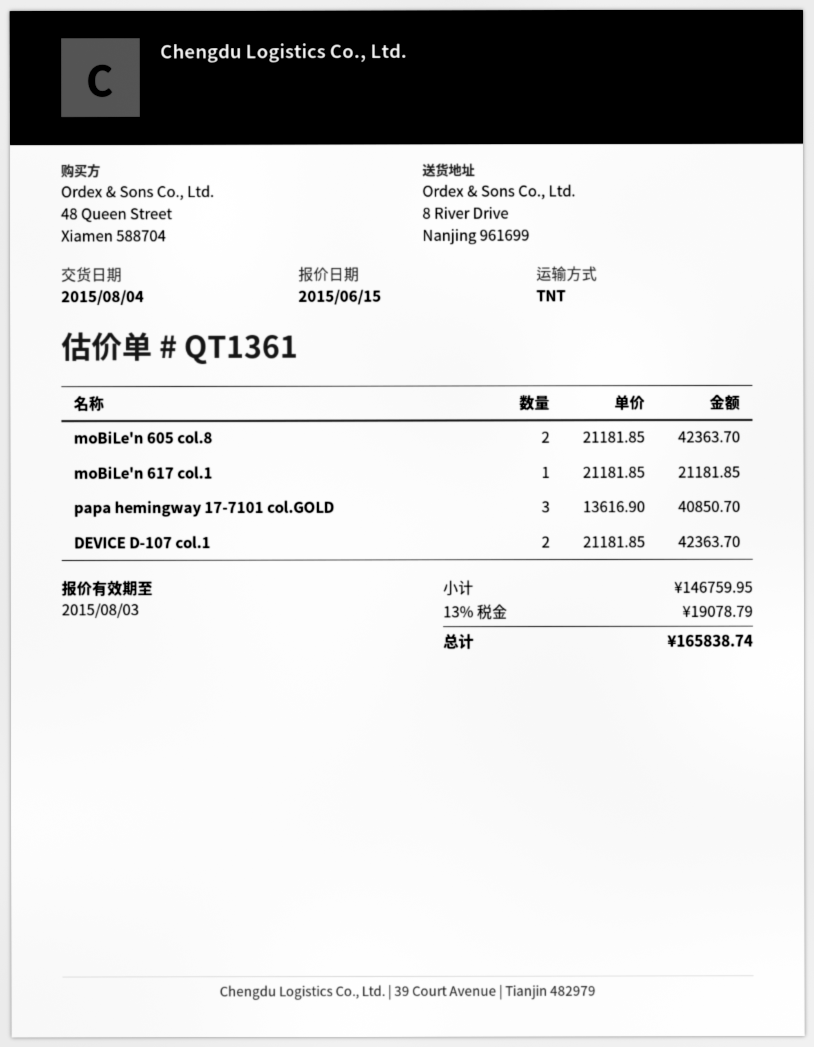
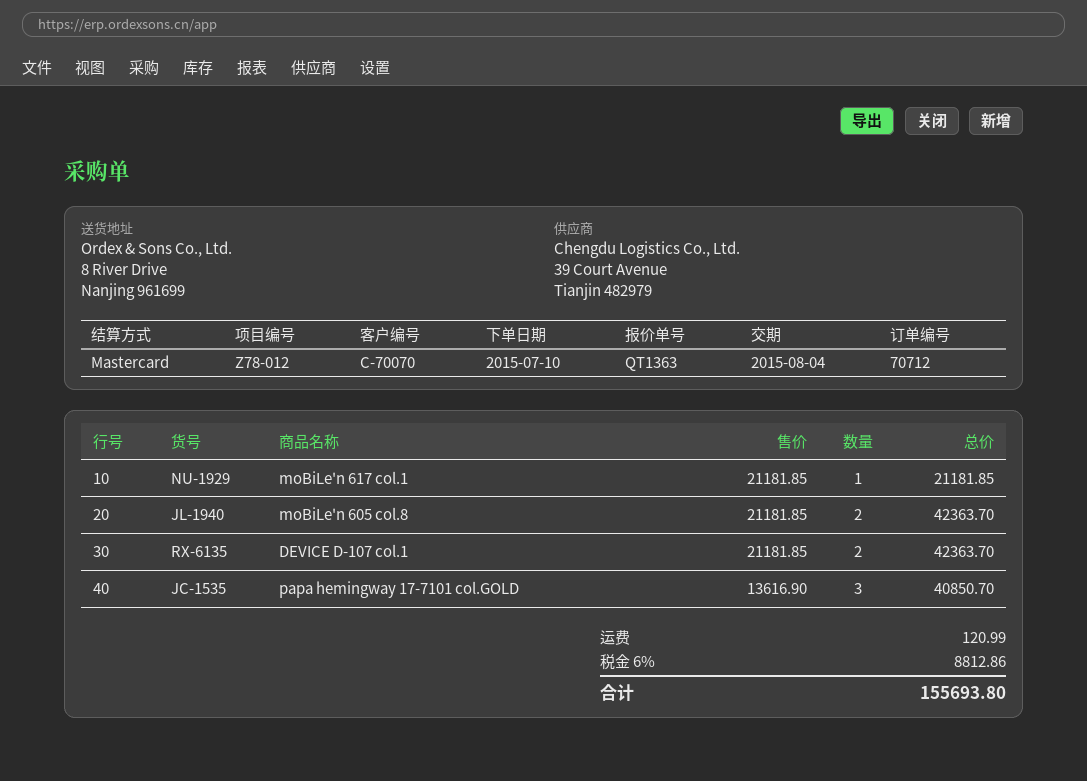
quote number: QT1361 -> QT1363
shipping: none -> 120.99
tax: 13% = 19078.79 -> 6% = 8812.86
total: 165838.74 -> 155693.80

